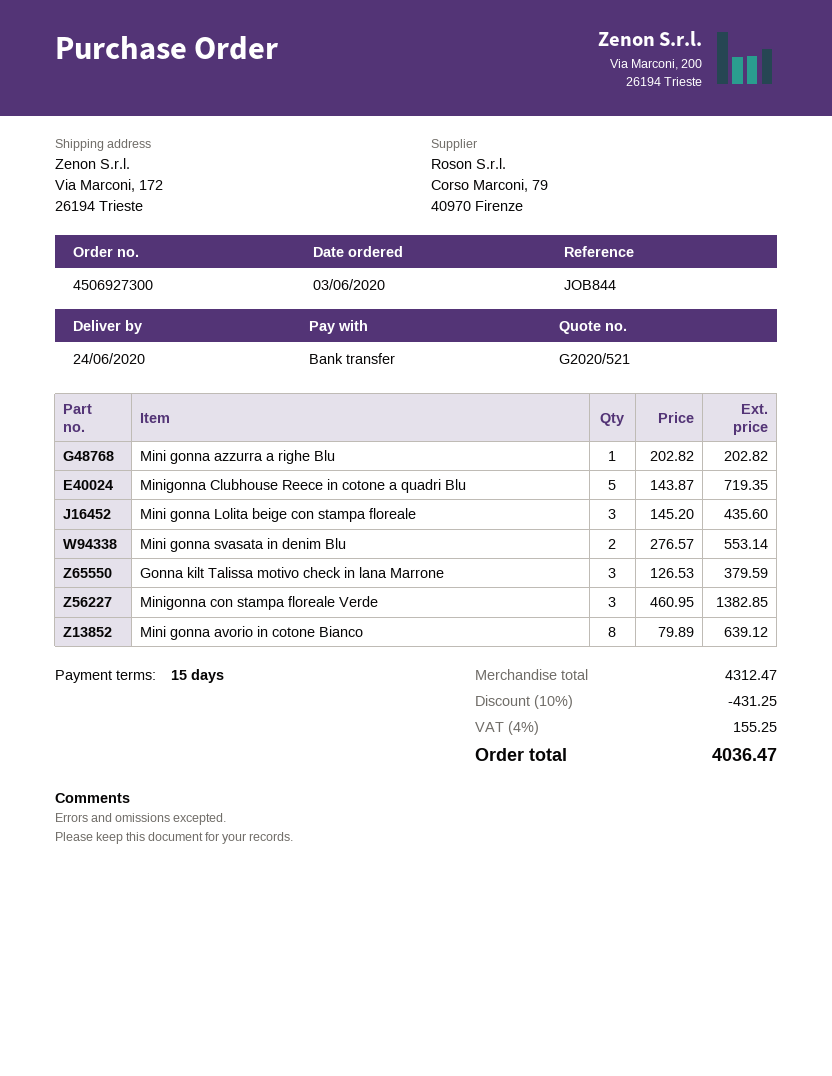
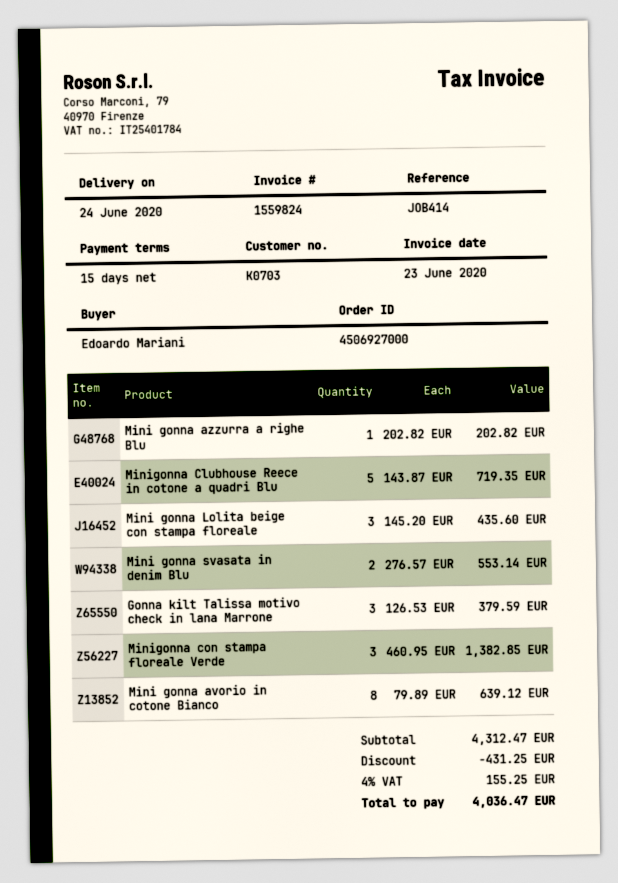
order number: 4506927300 -> 4506927000
reference: JOB844 -> JOB414

